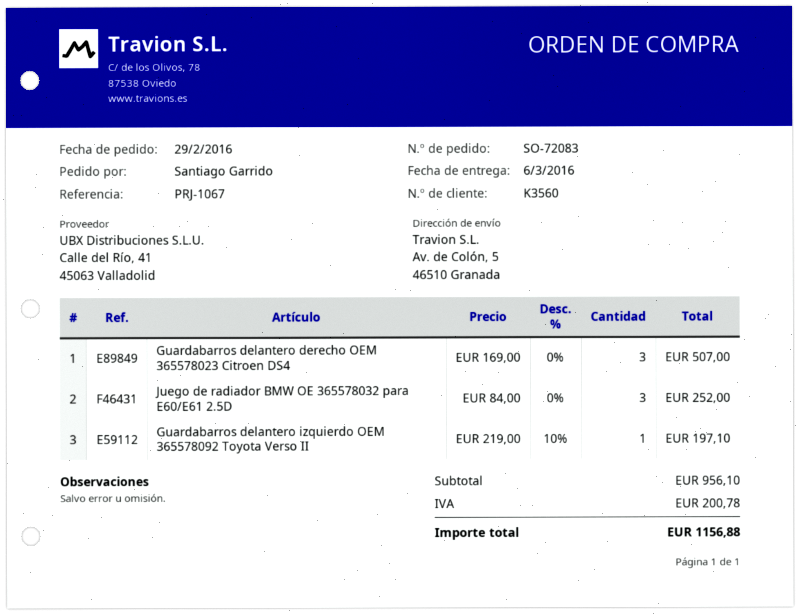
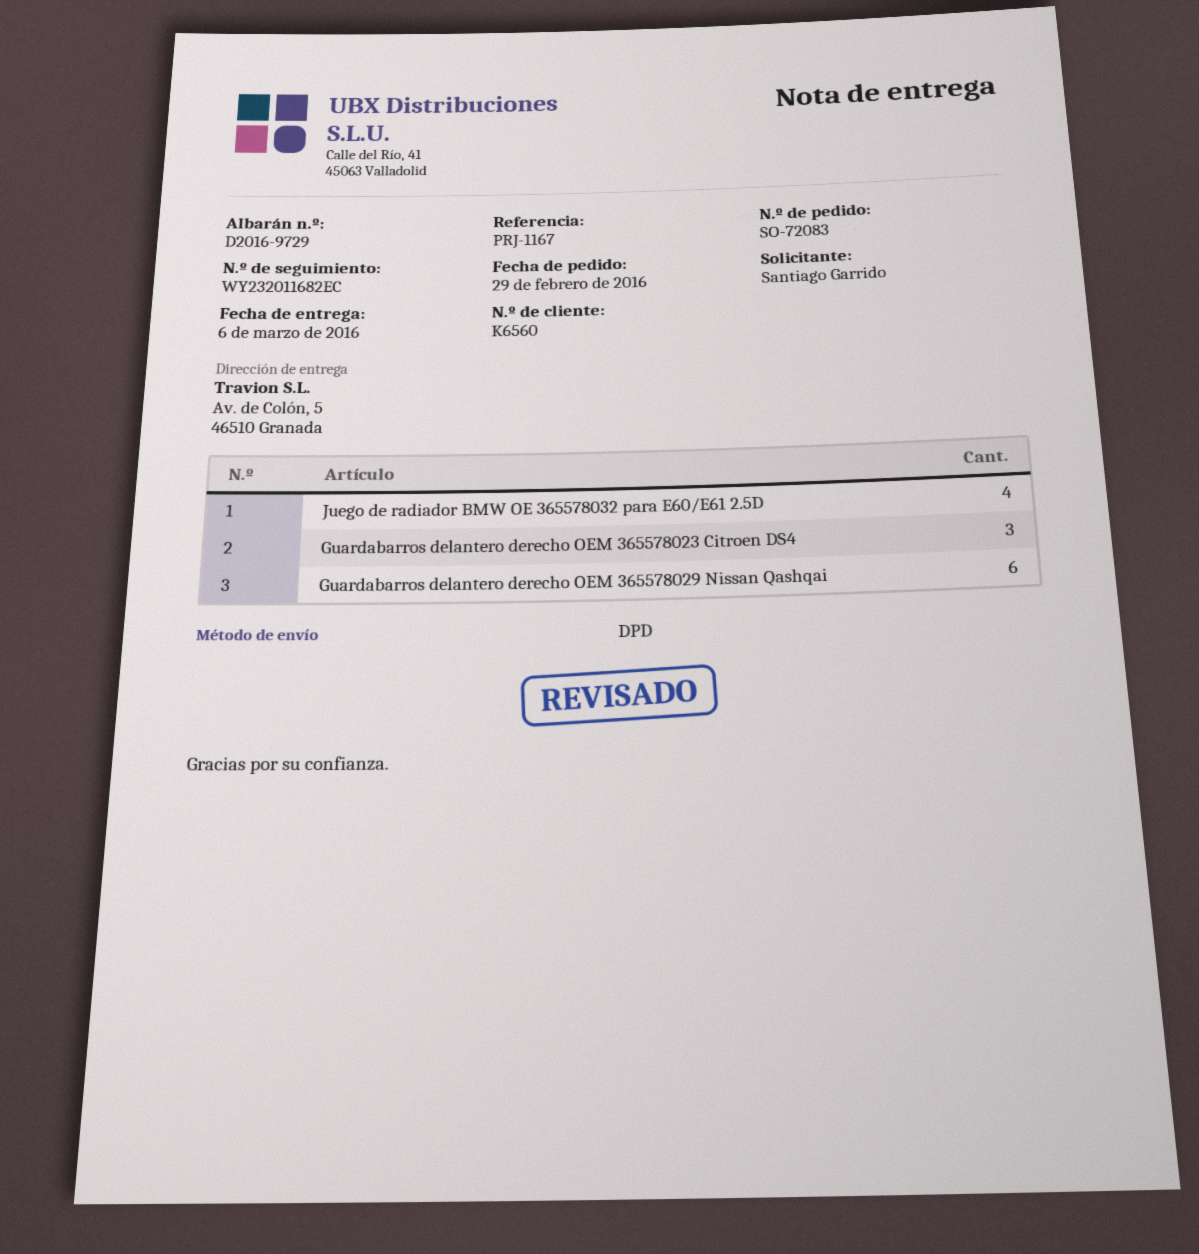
customer number: K3560 -> K6560
reference: PRJ-1067 -> PRJ-1167
Juego de radiador BMW OE 365578032 para E60/E61 2.5D: 3 -> 4
Guardabarros delantero izquierdo OEM 365578092 Toyota Verso II: 1 -> none
Guardabarros delantero derecho OEM 365578029 Nissan Qashqai: none -> 6

